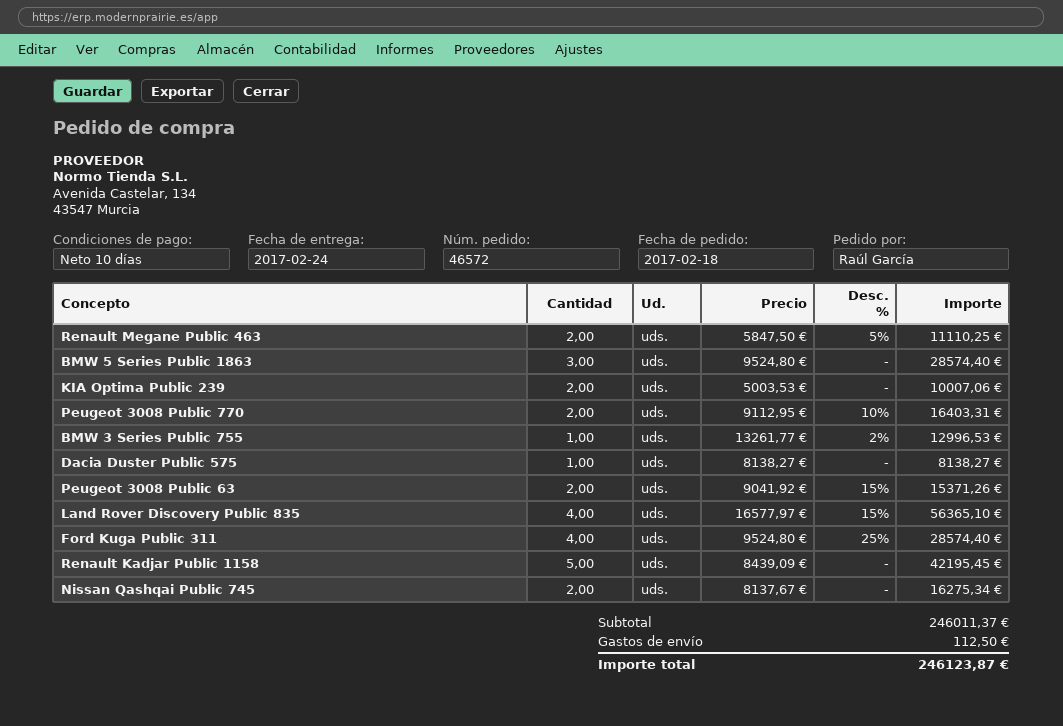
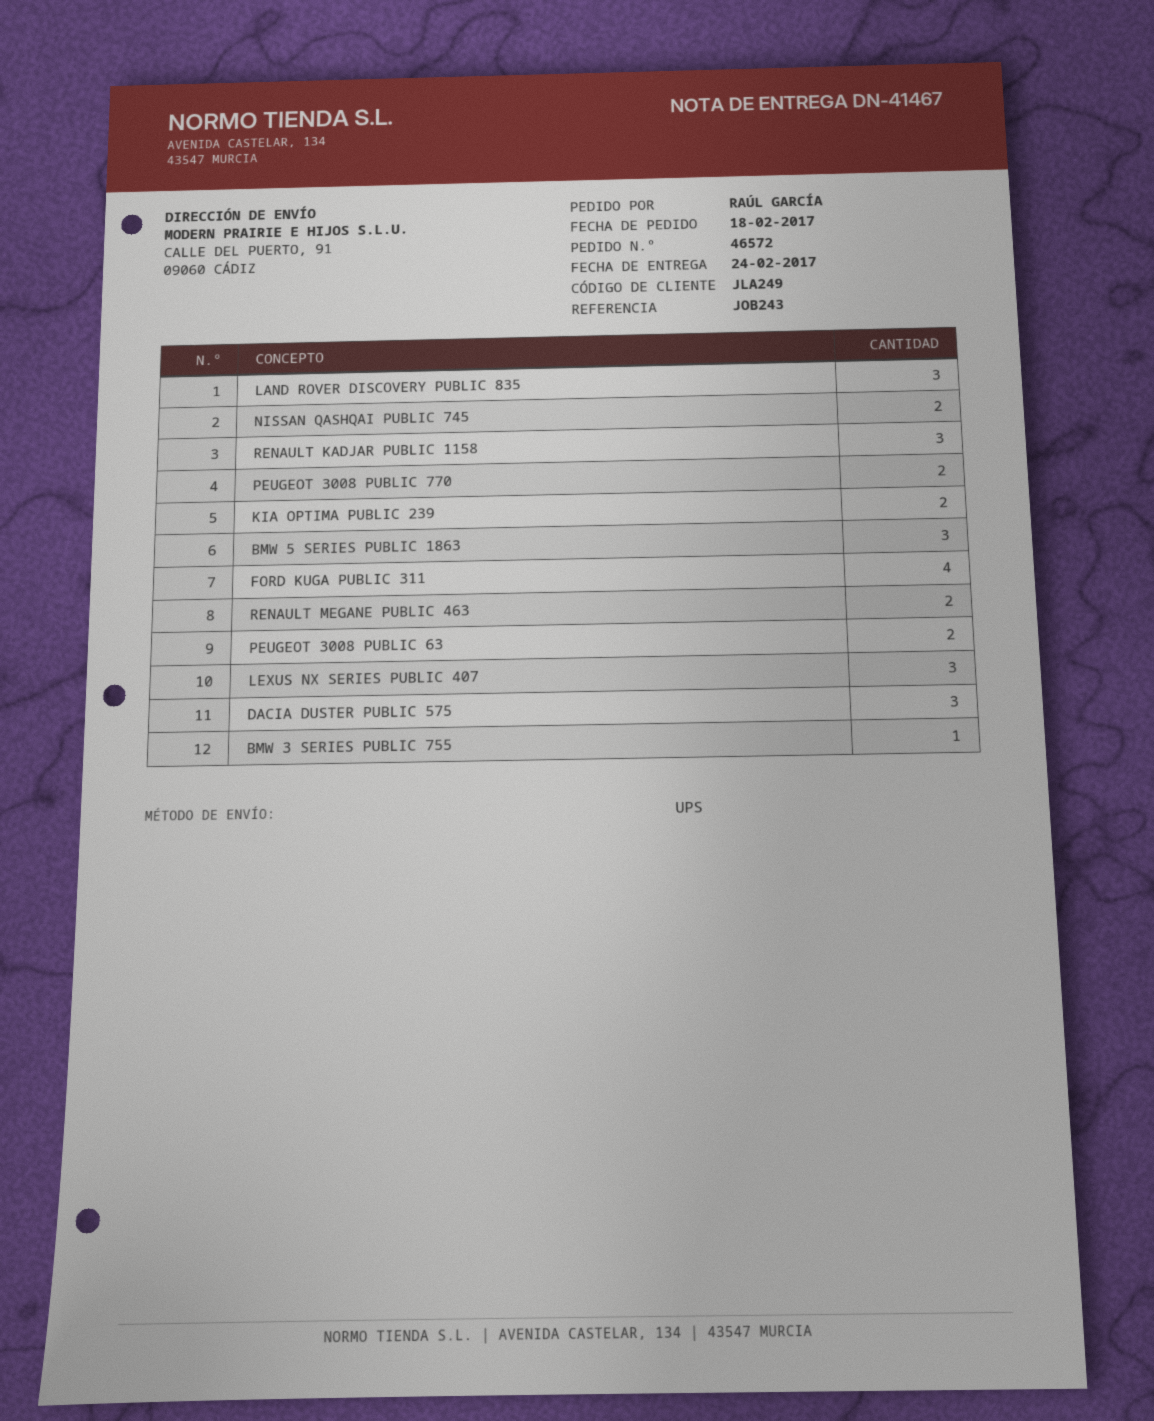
Dacia Duster Public 575: 1 -> 3
Land Rover Discovery Public 835: 4 -> 3
Renault Kadjar Public 1158: 5 -> 3
LEXUS NX SERIES PUBLIC 407: none -> 3

